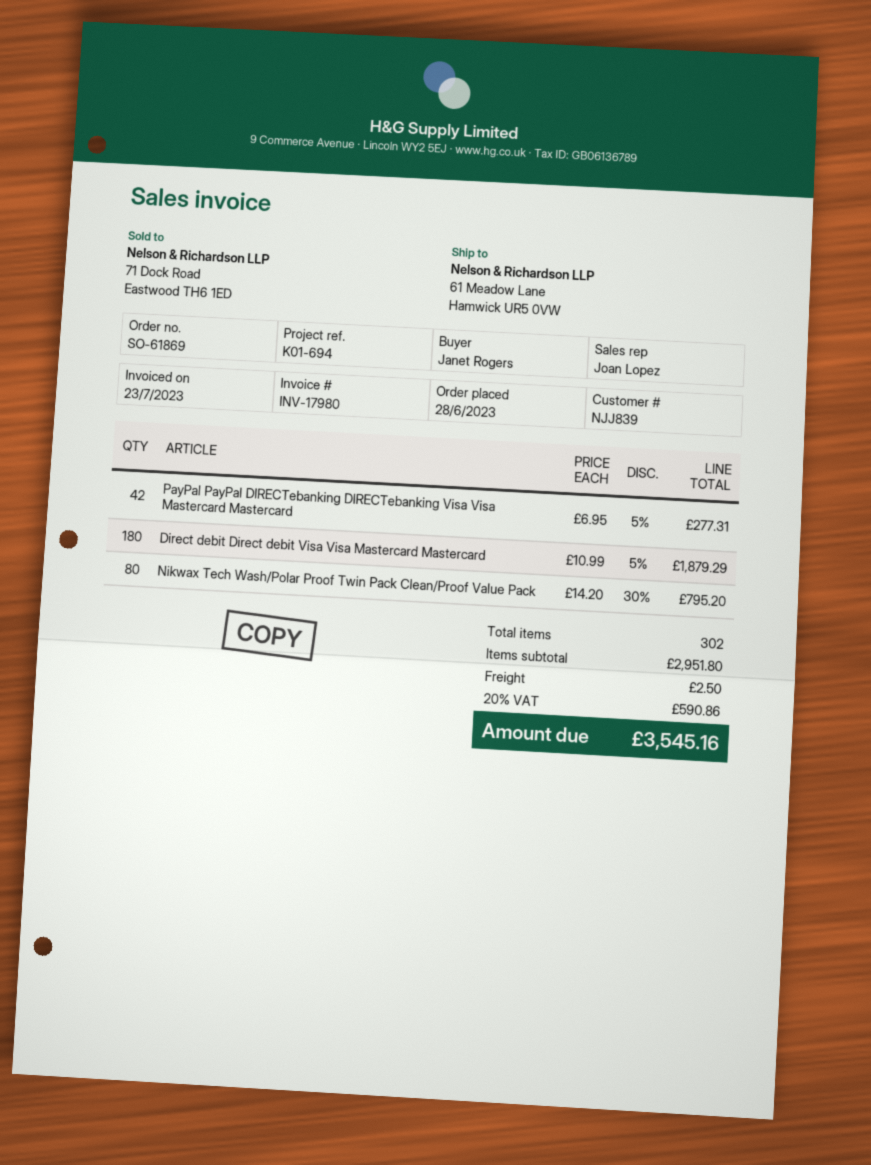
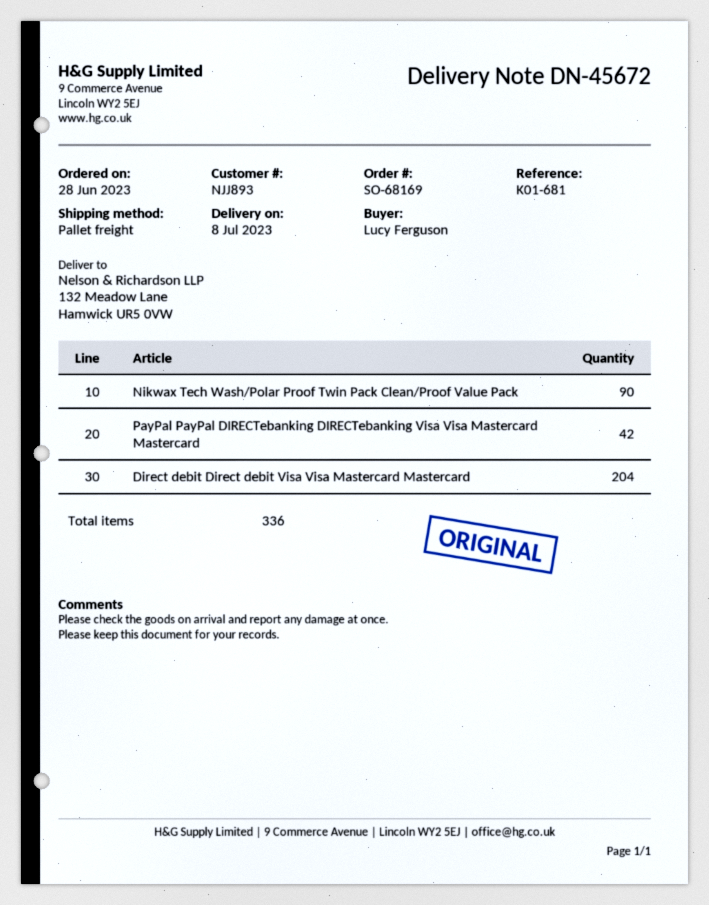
order number: SO-61869 -> SO-68169
customer number: NJJ839 -> NJJ893
reference: K01-694 -> K01-681
ordered by: Janet Rogers -> Lucy Ferguson
ship to: 61 Meadow Lane, Hamwick UR5 0VW -> 132 Meadow Lane, Hamwick UR5 0VW
Direct debit Direct debit Visa Visa Mastercard Mastercard: 180 -> 204
Nikwax Tech Wash/Polar Proof Twin Pack Clean/Proof Value Pack: 80 -> 90
total quantity: 302 -> 336

